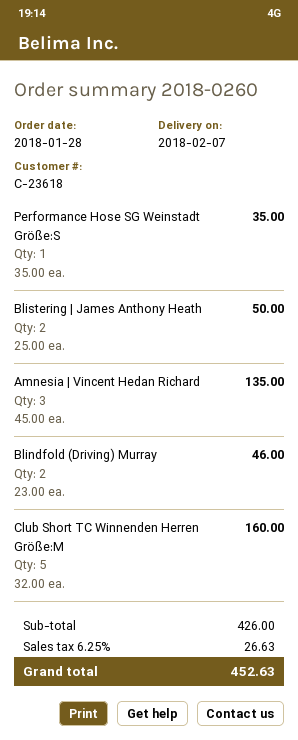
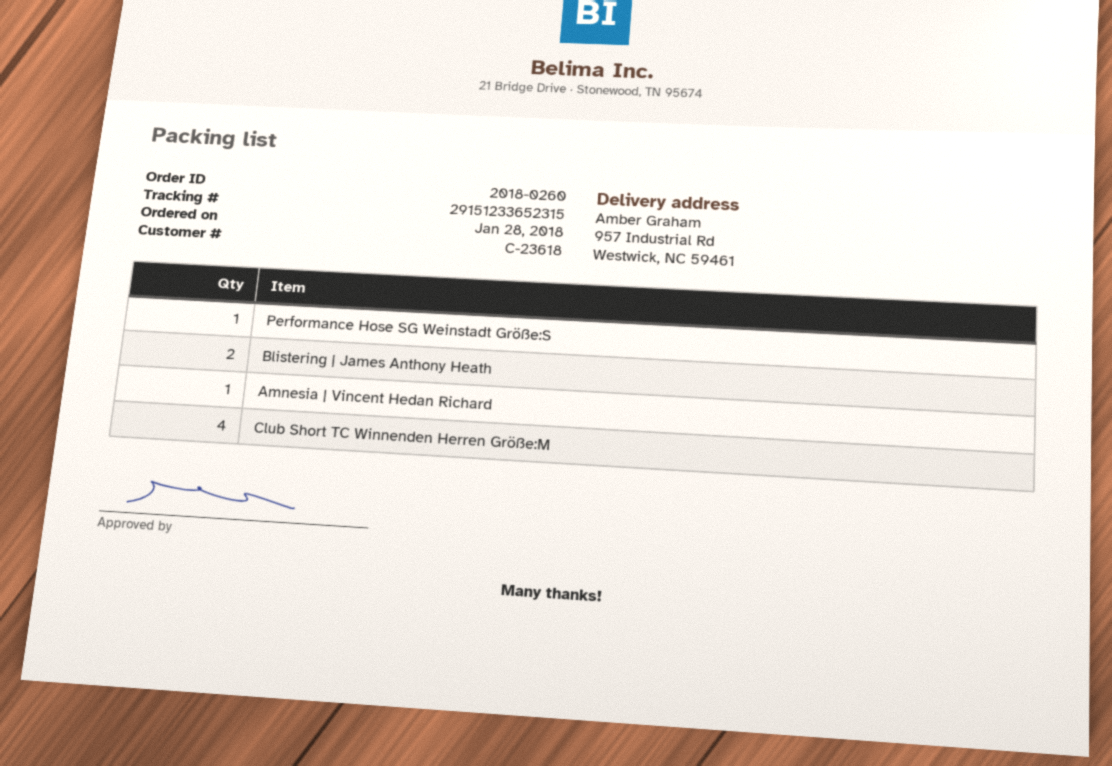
Amnesia | Vincent Hedan Richard: 3 -> 1
Blindfold (Driving) Murray: 2 -> none
Club Short TC Winnenden Herren Größe:M: 5 -> 4

